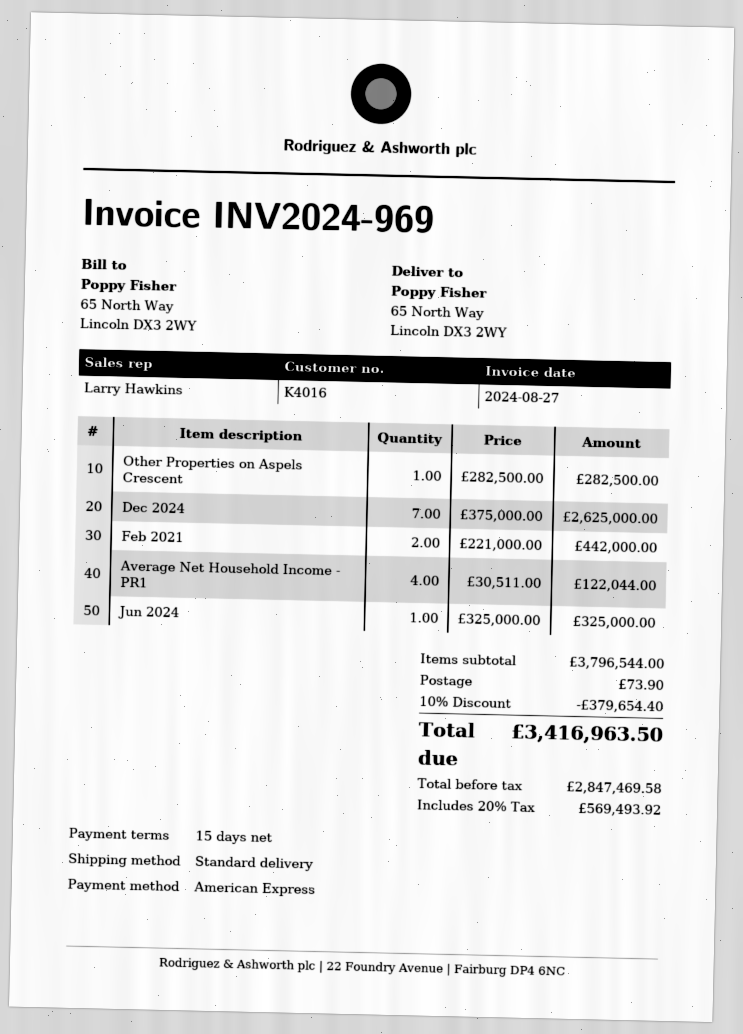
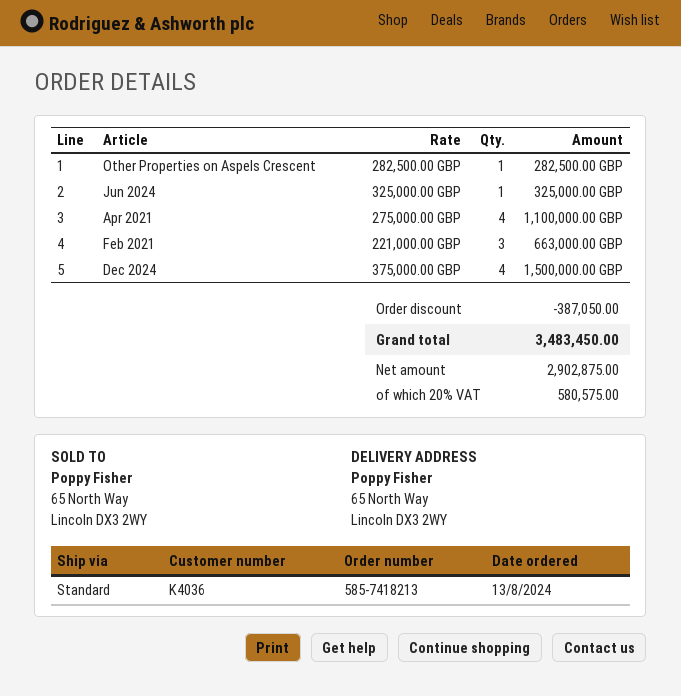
customer number: K4016 -> K4036
Dec 2024: 7 x 375000.00 = 2625000.00 -> 4 x 375000.00 = 1500000.00
Feb 2021: 2 x 221000.00 = 442000.00 -> 3 x 221000.00 = 663000.00
Average Net Household Income - PR1: 4 x 30511.00 = 122044.00 -> none
Apr 2021: none -> 4 x 275000.00 = 1100000.00
discount: 379654.40 -> 387050.00
shipping: 73.90 -> none
net: 2847469.58 -> 2902875.00
tax: 20% = 569493.92 -> 20% = 580575.00
total: 3416963.50 -> 3483450.00

